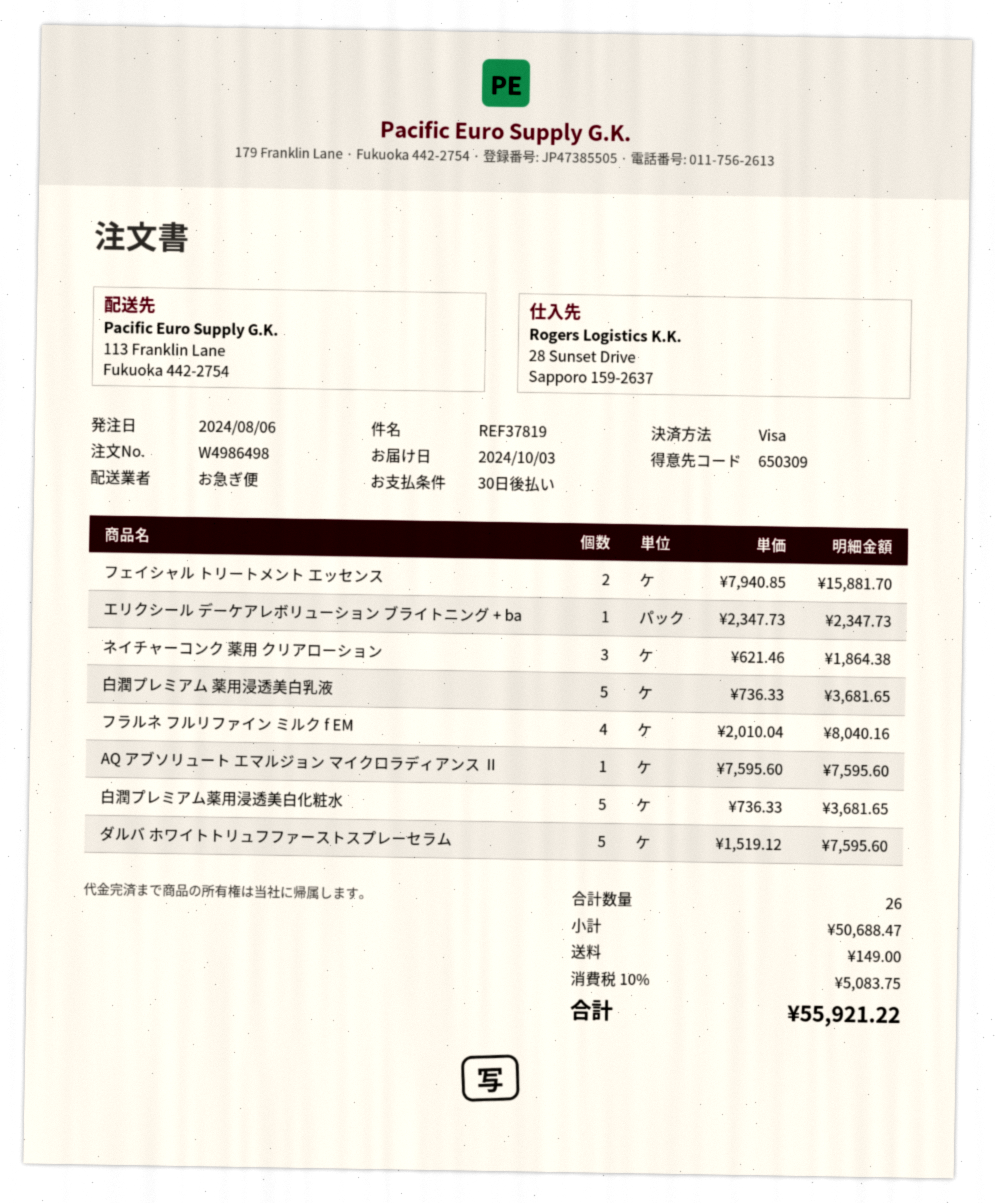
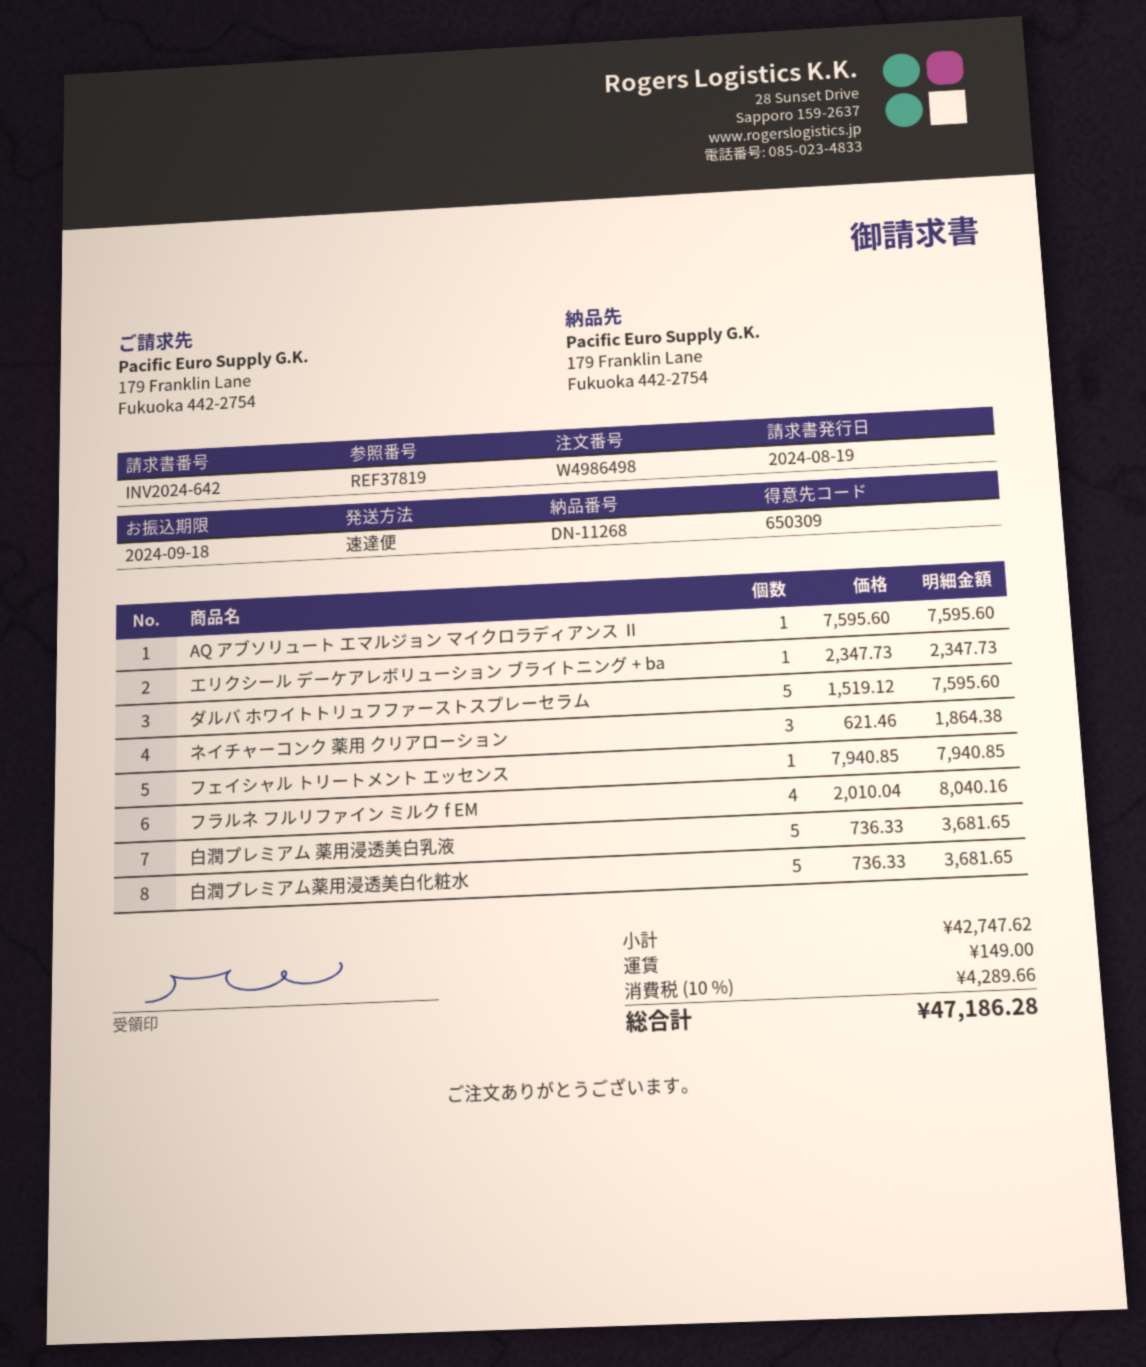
ship to: 113 Franklin Lane, Fukuoka 442-2754 -> 179 Franklin Lane, Fukuoka 442-2754
フェイシャル トリートメント エッセンス: 2 x 7940.85 = 15881.70 -> 1 x 7940.85 = 7940.85
subtotal: 50688.47 -> 42747.62
tax: 10% = 5083.75 -> 10% = 4289.66
total: 55921.22 -> 47186.28

